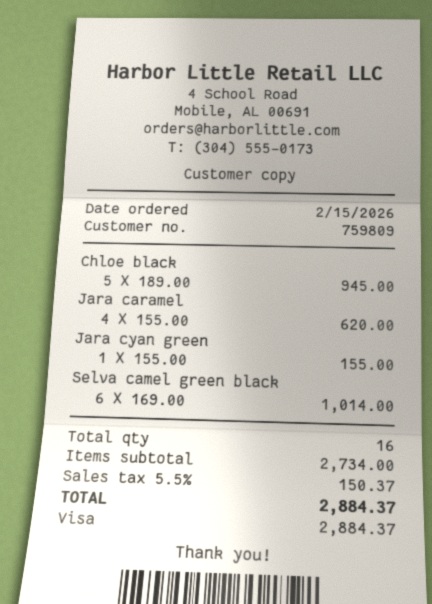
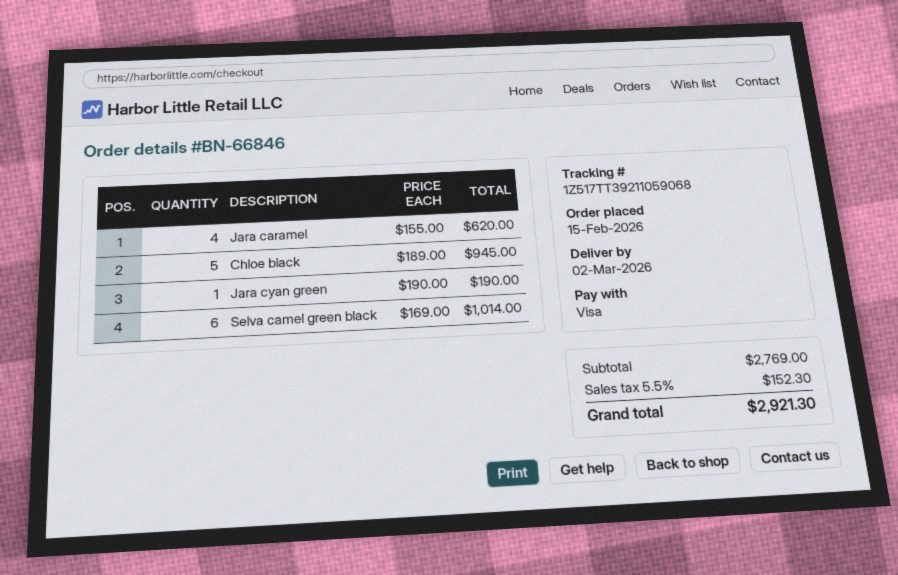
Jara cyan green: 1 x 155.00 = 155.00 -> 1 x 190.00 = 190.00
subtotal: 2734.00 -> 2769.00
tax: 5.5% = 150.37 -> 5.5% = 152.30
total: 2884.37 -> 2921.30

